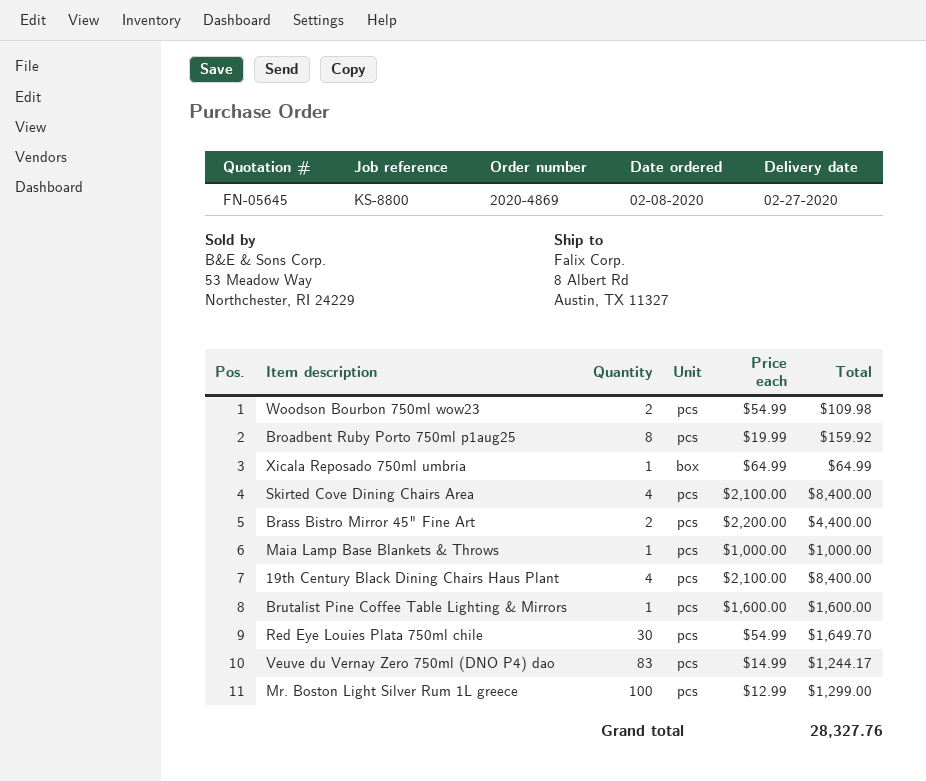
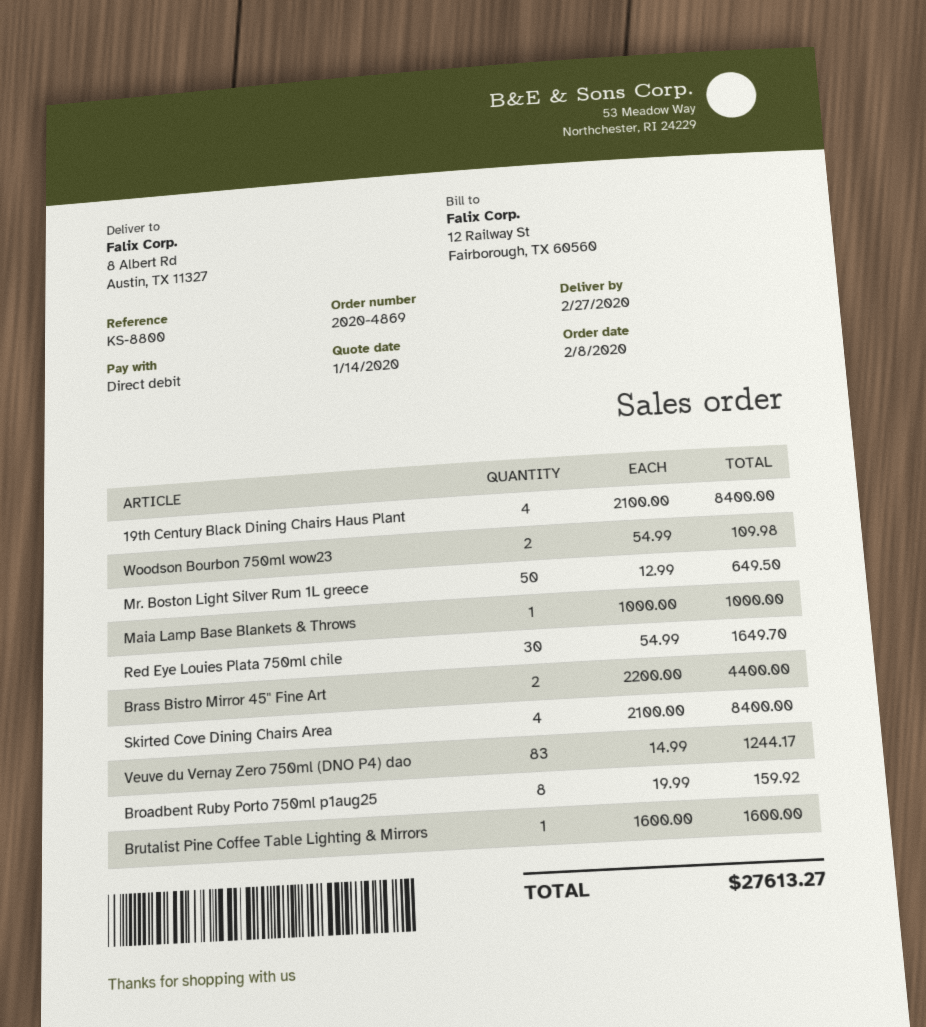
Xicala Reposado 750ml umbria: 1 x 64.99 = 64.99 -> none
Mr. Boston Light Silver Rum 1L greece: 100 x 12.99 = 1299.00 -> 50 x 12.99 = 649.50
total: 28327.76 -> 27613.27

